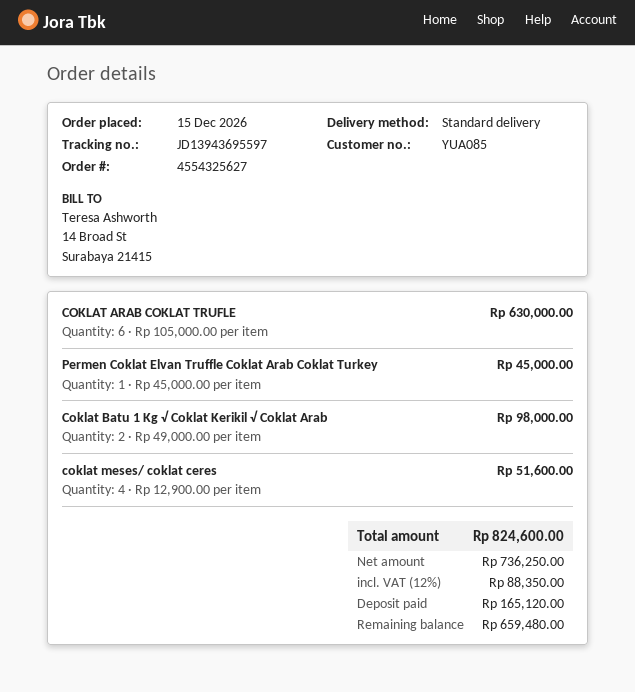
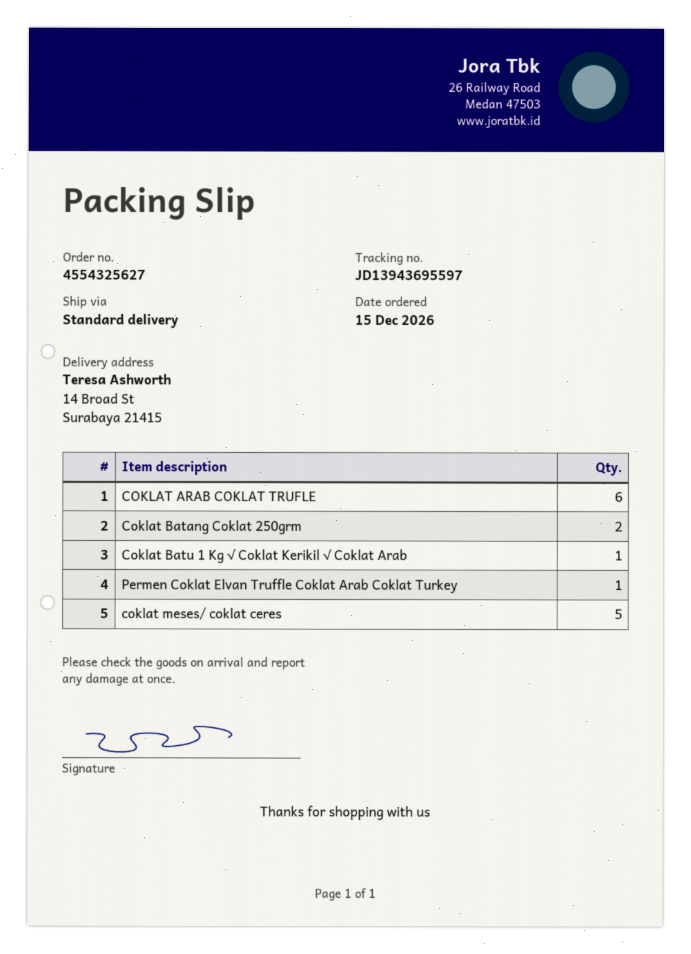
Coklat Batu 1 Kg √ Coklat Kerikil √ Coklat Arab: 2 -> 1
coklat meses/ coklat ceres: 4 -> 5
Coklat Batang Coklat 250grm: none -> 2

